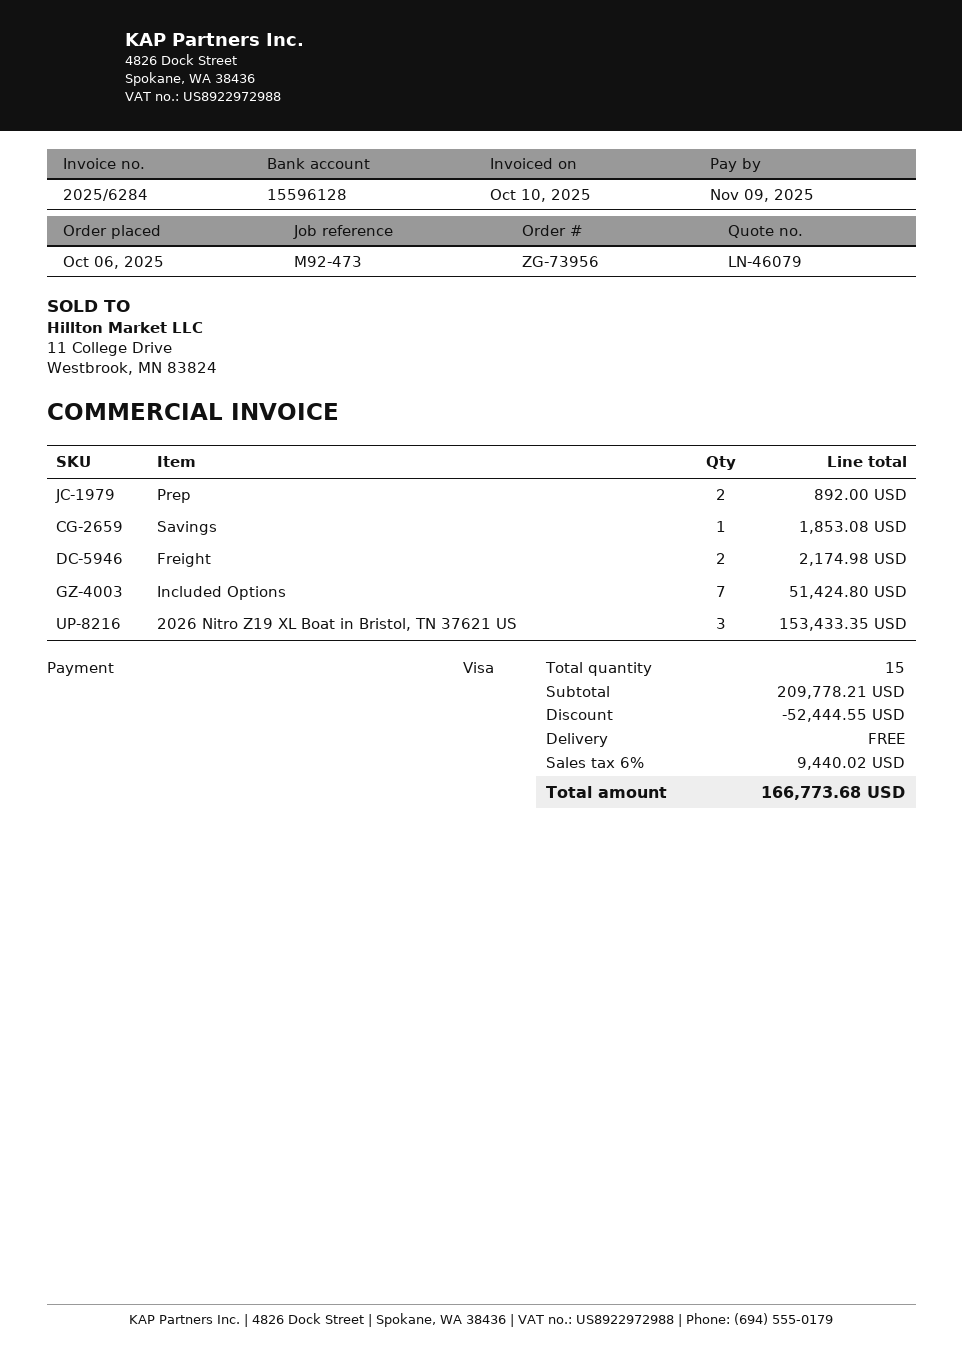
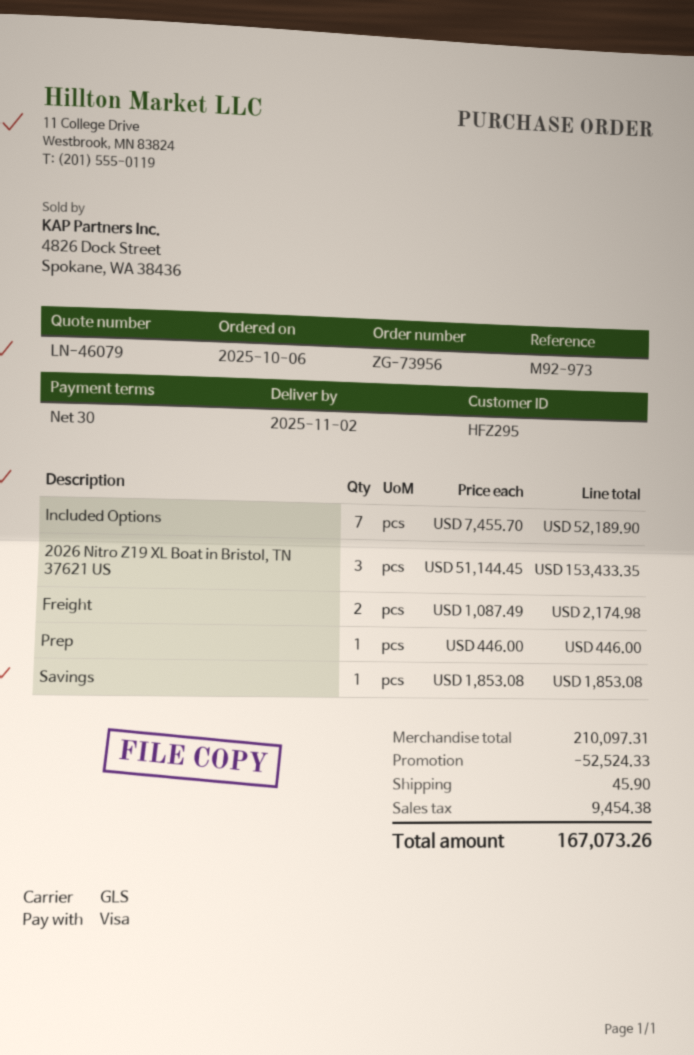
reference: M92-473 -> M92-973
Prep: 2 for 892.00 -> 1 for 446.00
Included Options: 7 for 51424.80 -> 7 for 52189.90
subtotal: 209778.21 -> 210097.31
discount: 52444.55 -> 52524.33
shipping: 0.00 -> 45.90
tax: 9440.02 -> 9454.38
total: 166773.68 -> 167073.26

